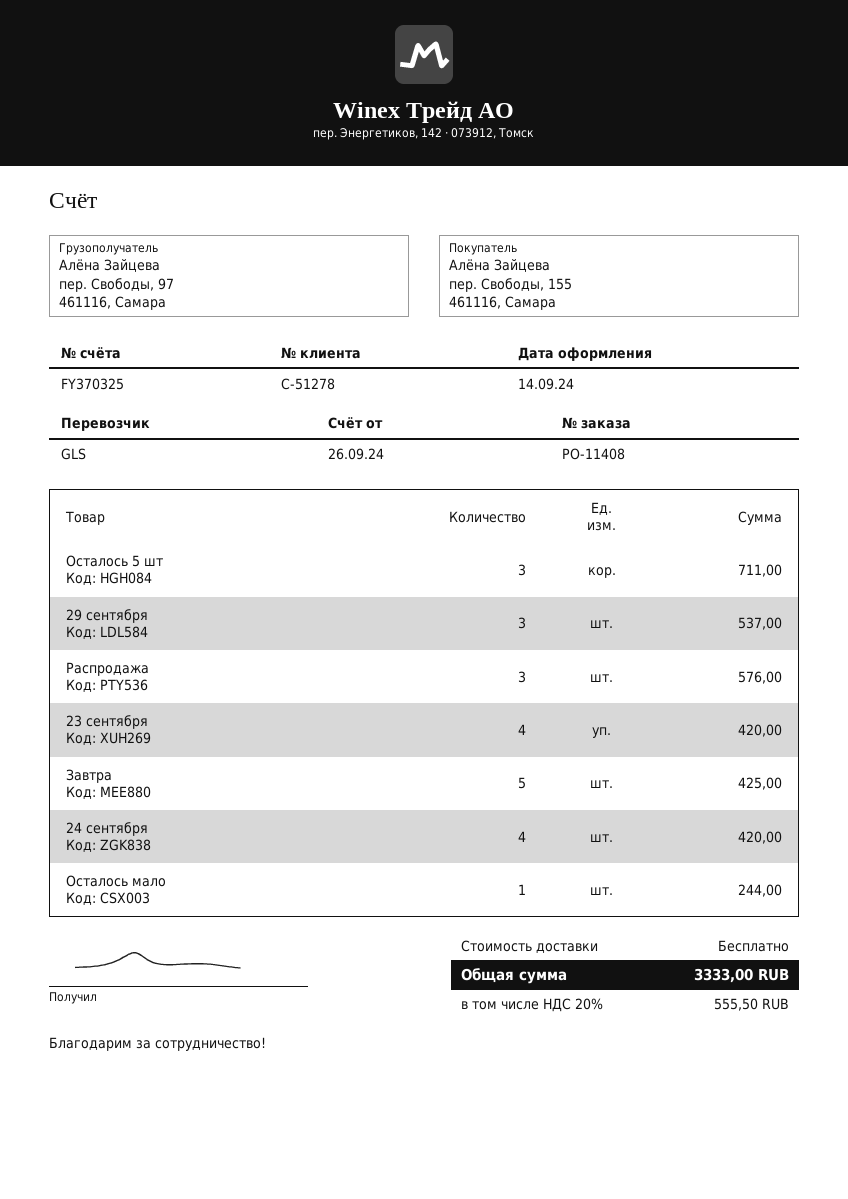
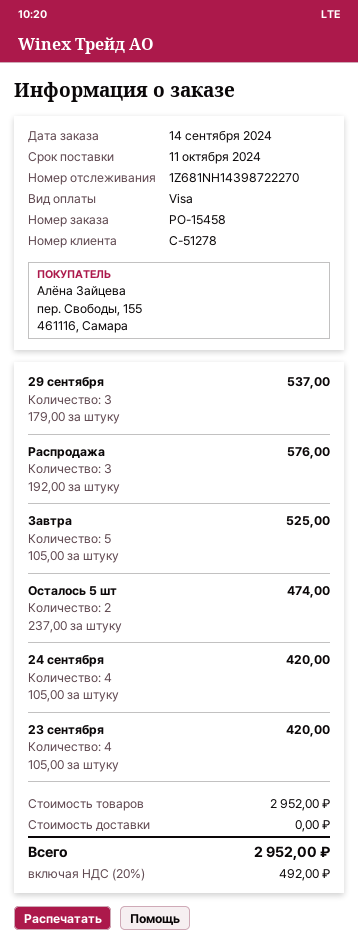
order number: PO-11408 -> PO-15458
Осталось 5 шт: 3 for 711.00 -> 2 for 474.00
Завтра: 5 for 425.00 -> 5 for 525.00
Осталось мало: 1 for 244.00 -> none
tax: 20% = 555.50 -> 20% = 492.00
total: 3333.00 -> 2952.00

